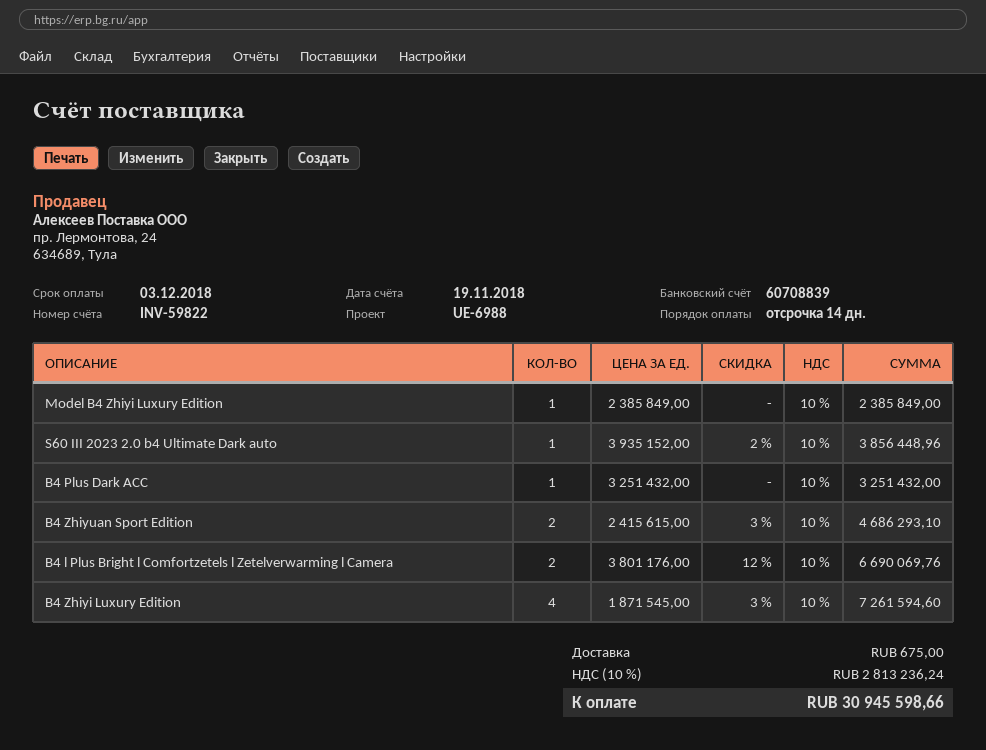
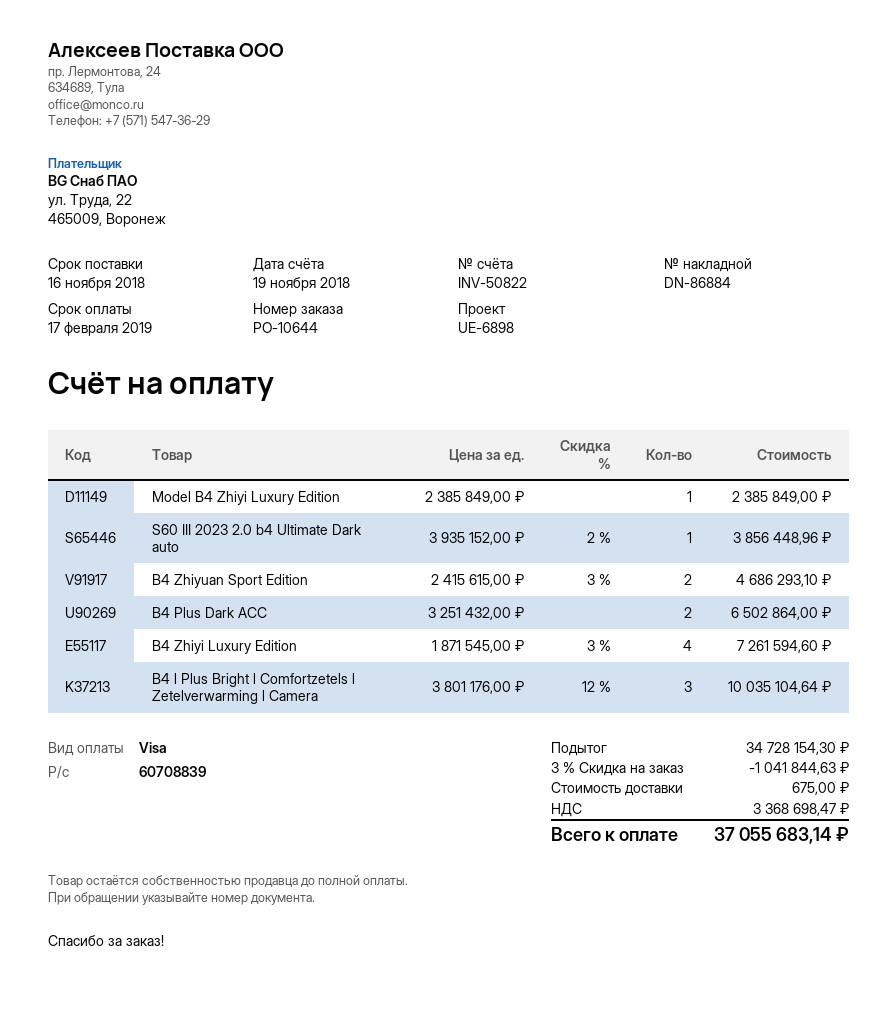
invoice number: INV-59822 -> INV-50822
due date: 2018-12-03 -> 2019-02-17
reference: UE-6988 -> UE-6898
B4 Plus Dark ACC: 1 x 3251432.00 = 3251432.00 -> 2 x 3251432.00 = 6502864.00
B4 l Plus Bright l Comfortzetels l Zetelverwarming l Camera: 2 x 3801176.00 - 12% = 6690069.76 -> 3 x 3801176.00 - 12% = 10035104.64
discount: none -> 3% = 1041844.63
tax: 2813236.24 -> 3368698.47
total: 30945598.66 -> 37055683.14

